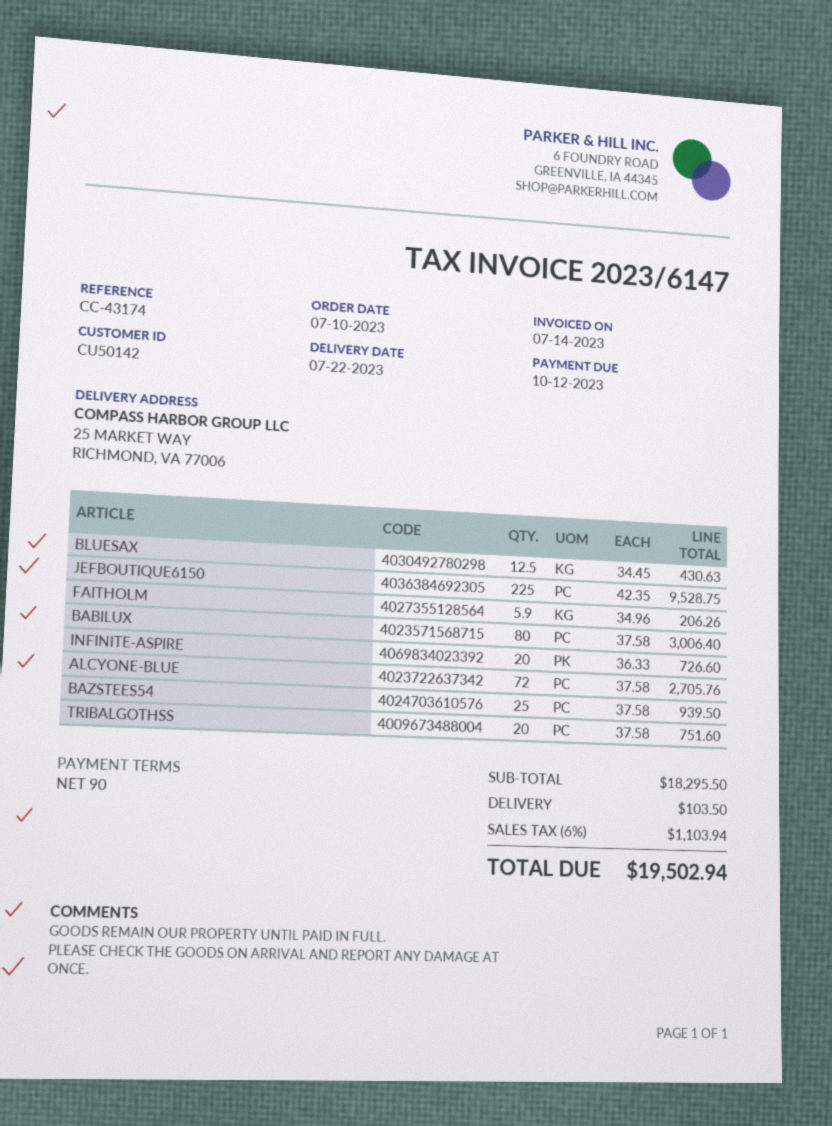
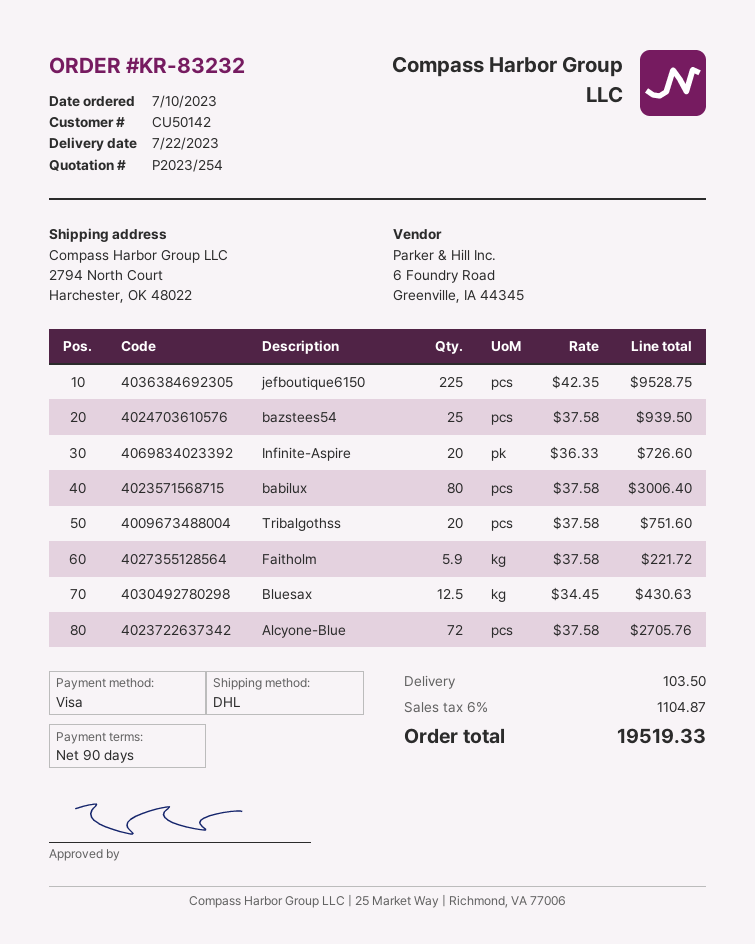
ship to: 25 MARKET WAY, RICHMOND, VA 77006 -> 2794 North Court, Harchester, OK 48022
FAITHOLM: 5.9 x 34.96 = 206.26 -> 5.9 x 37.58 = 221.72
tax: 6% = 1103.94 -> 6% = 1104.87
total: 19502.94 -> 19519.33

